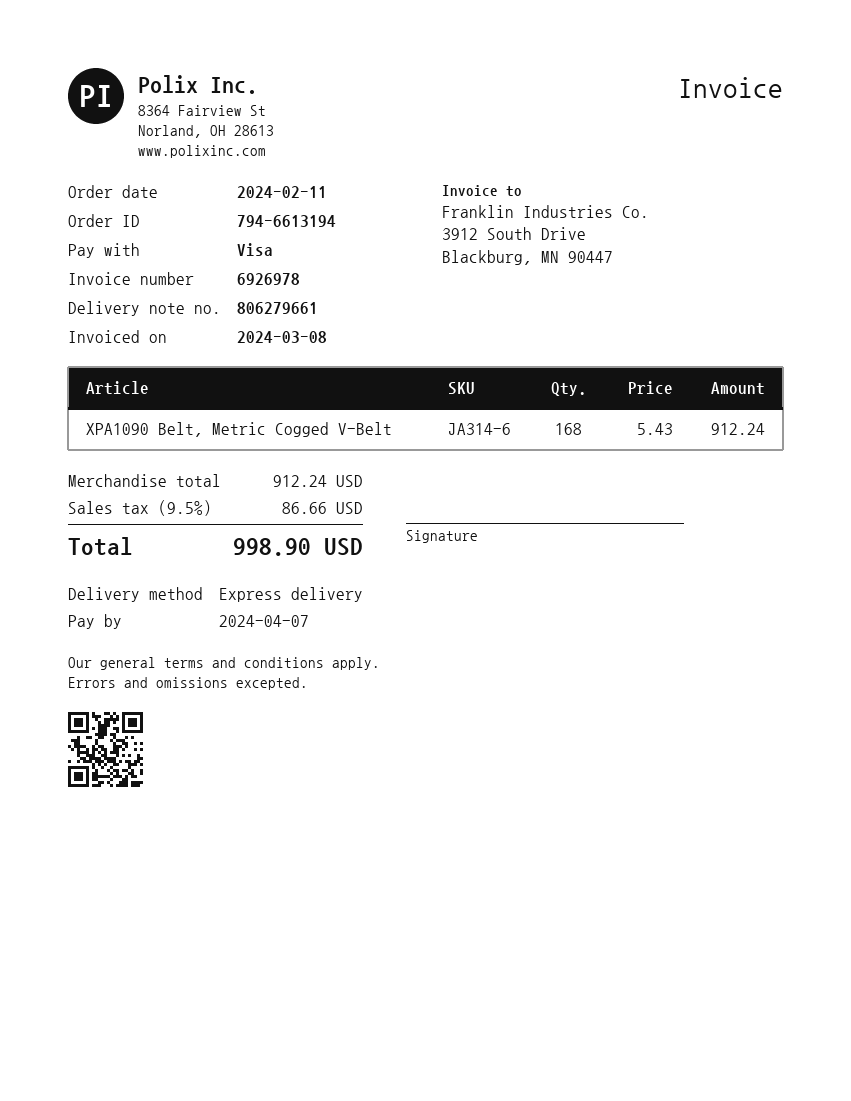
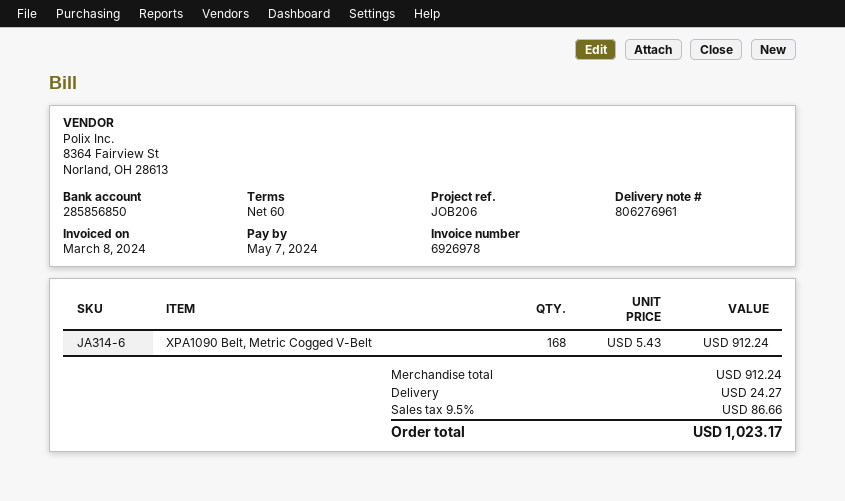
delivery note number: 806279661 -> 806276961
due date: 2024-04-07 -> 2024-05-07
shipping: none -> 24.27
total: 998.90 -> 1023.17

